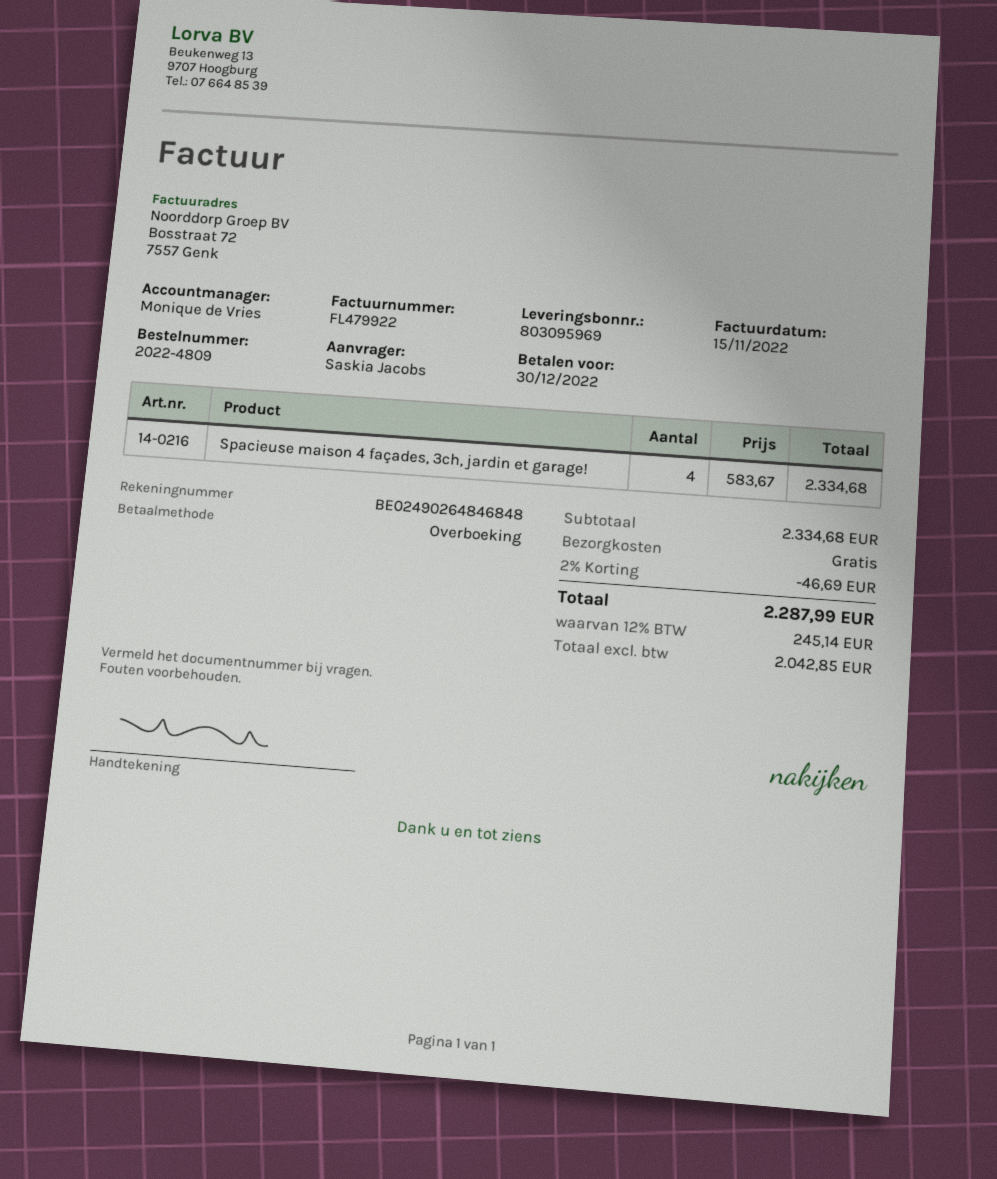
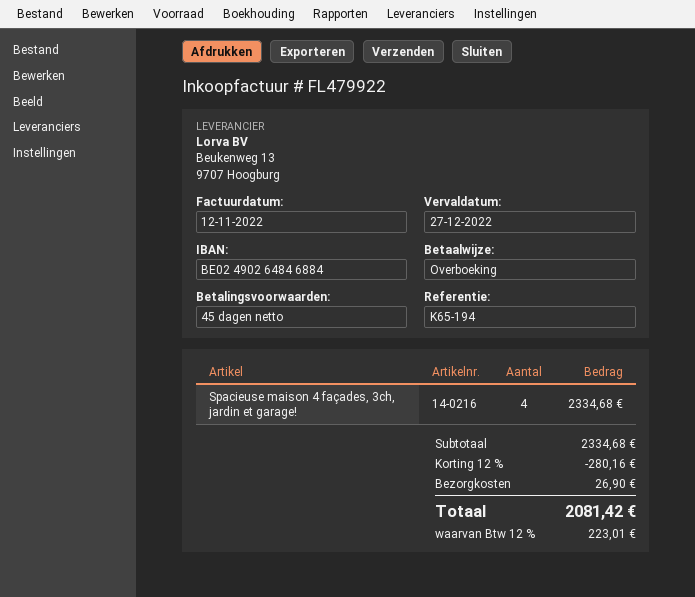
invoice date: 2022-11-15 -> 2022-11-12
due date: 2022-12-30 -> 2022-12-27
bank account: BE02490264846848 -> BE02490264846884
discount: 2% = 46.69 -> 12% = 280.16
shipping: 0.00 -> 26.90
tax: 12% = 245.14 -> 12% = 223.01
total: 2287.99 -> 2081.42

